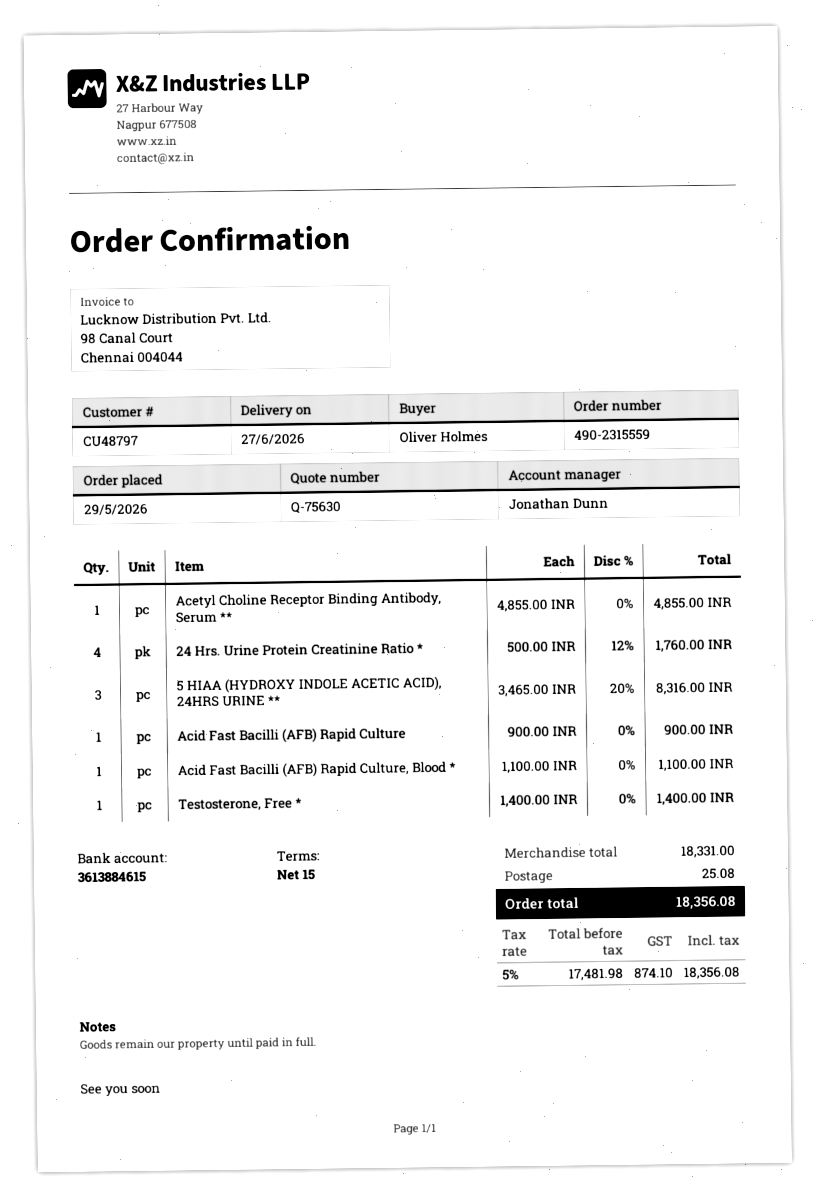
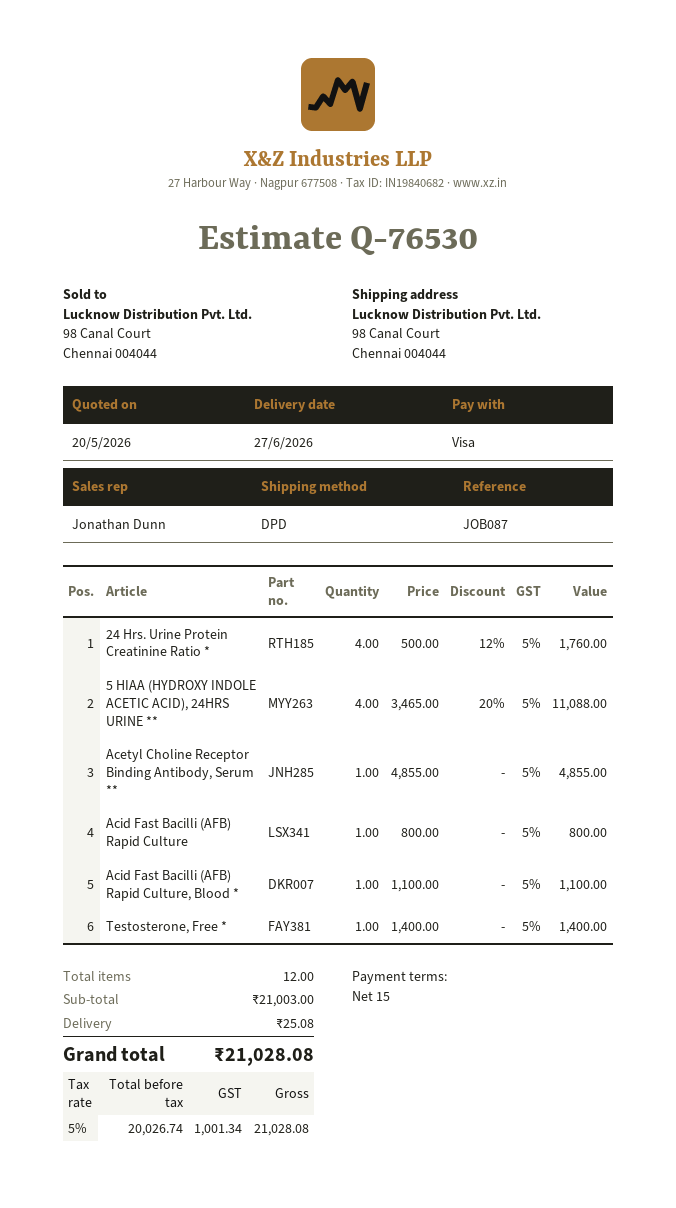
quote number: Q-75630 -> Q-76530
5 HIAA (HYDROXY INDOLE ACETIC ACID), 24HRS URINE **: 3 x 3465.00 - 20% = 8316.00 -> 4 x 3465.00 - 20% = 11088.00
Acid Fast Bacilli (AFB) Rapid Culture: 1 x 900.00 = 900.00 -> 1 x 800.00 = 800.00
subtotal: 18331.00 -> 21003.00
net: 17481.98 -> 20026.74
tax: 5% = 874.10 -> 5% = 1001.34
total: 18356.08 -> 21028.08

